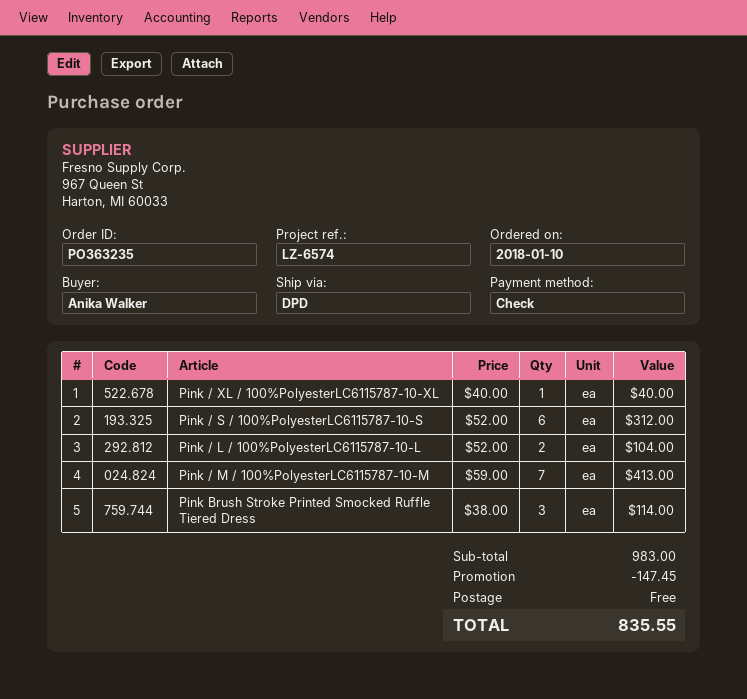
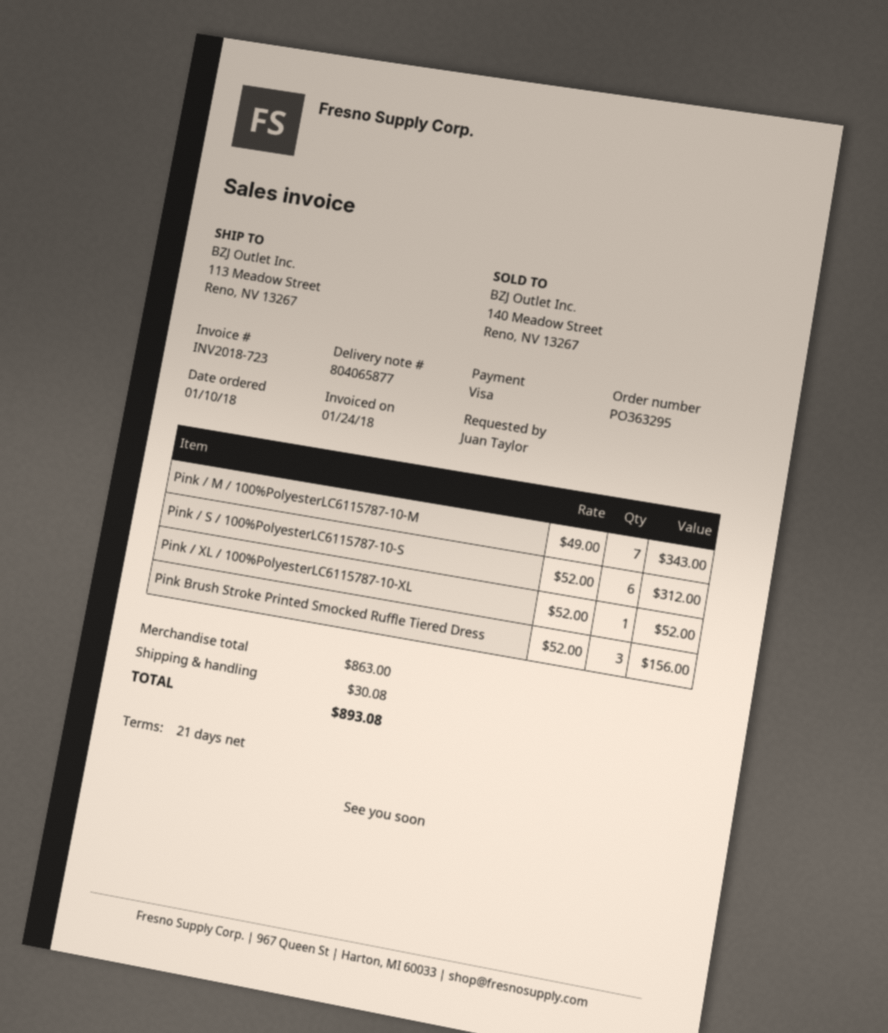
order number: PO363235 -> PO363295
ordered by: Anika Walker -> Juan Taylor
payment method: cheque -> Visa
Pink / XL / 100%PolyesterLC6115787-10-XL: 1 x 40.00 = 40.00 -> 1 x 52.00 = 52.00
Pink / L / 100%PolyesterLC6115787-10-L: 2 x 52.00 = 104.00 -> none
Pink / M / 100%PolyesterLC6115787-10-M: 7 x 59.00 = 413.00 -> 7 x 49.00 = 343.00
Pink Brush Stroke Printed Smocked Ruffle Tiered Dress: 3 x 38.00 = 114.00 -> 3 x 52.00 = 156.00
subtotal: 983.00 -> 863.00
discount: 147.45 -> none
shipping: 0.00 -> 30.08
total: 835.55 -> 893.08

